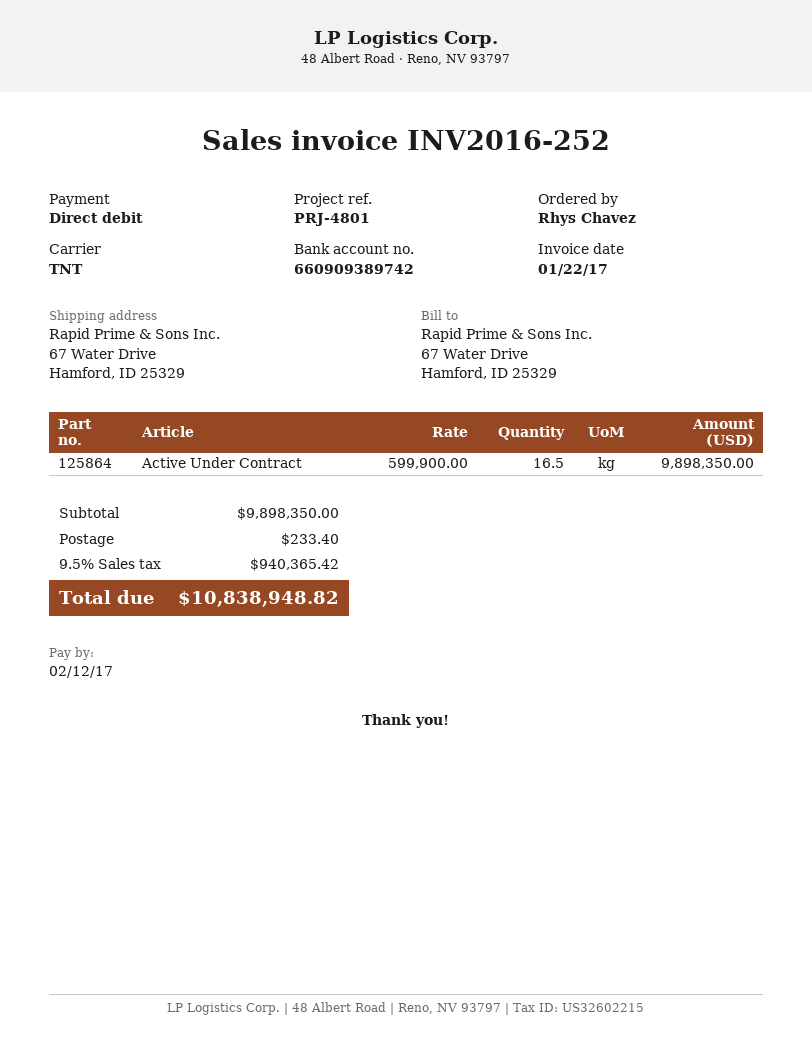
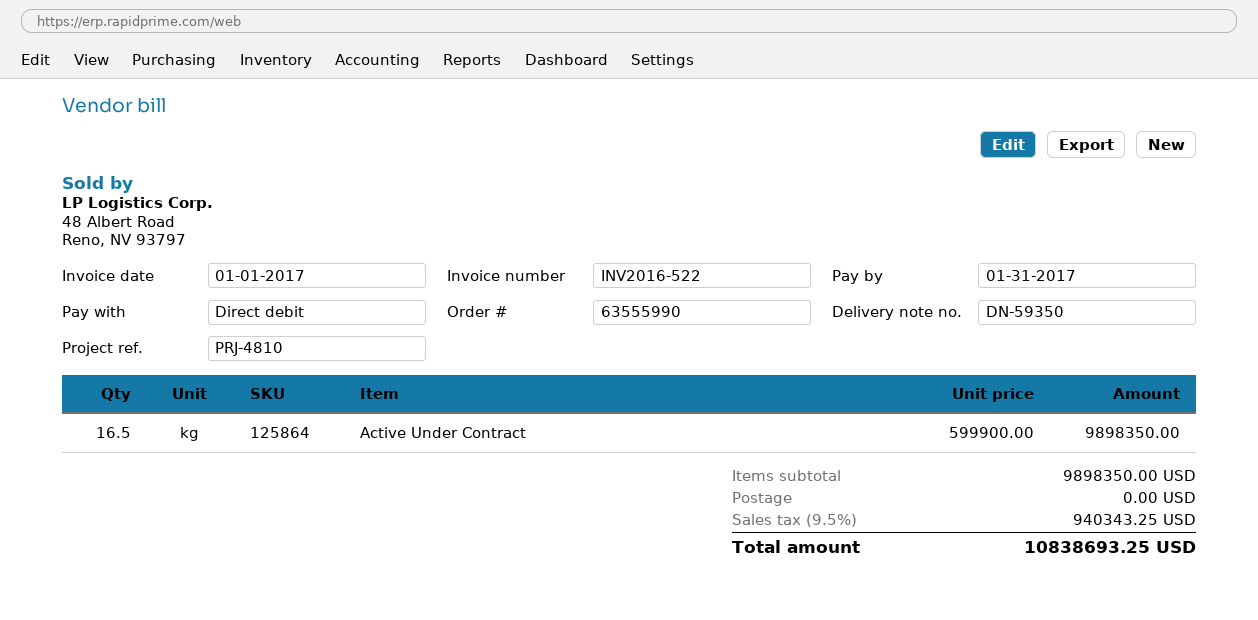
invoice number: INV2016-252 -> INV2016-522
invoice date: 2017-01-22 -> 2017-01-01
due date: 2017-02-12 -> 2017-01-31
reference: PRJ-4801 -> PRJ-4810
shipping: 233.40 -> 0.00
tax: 9.5% = 940365.42 -> 9.5% = 940343.25
total: 10838948.82 -> 10838693.25

